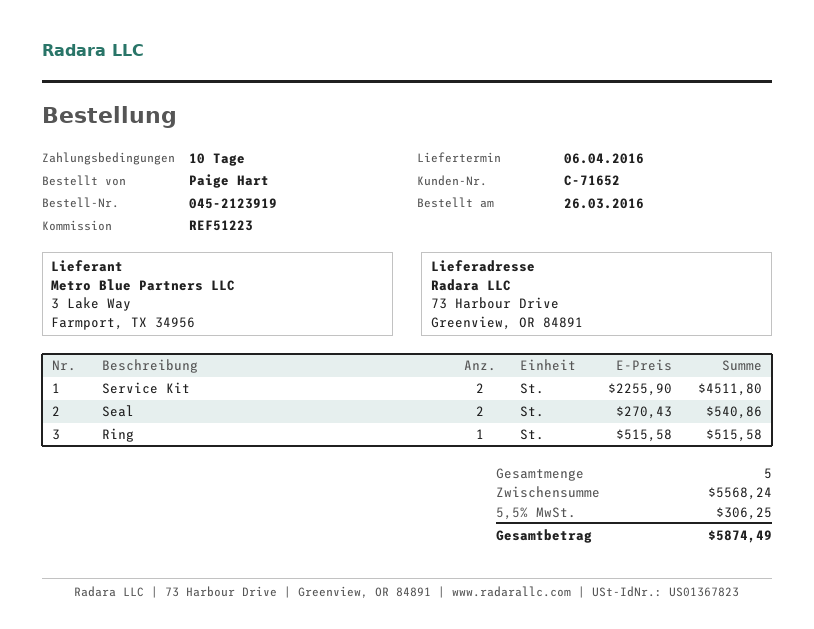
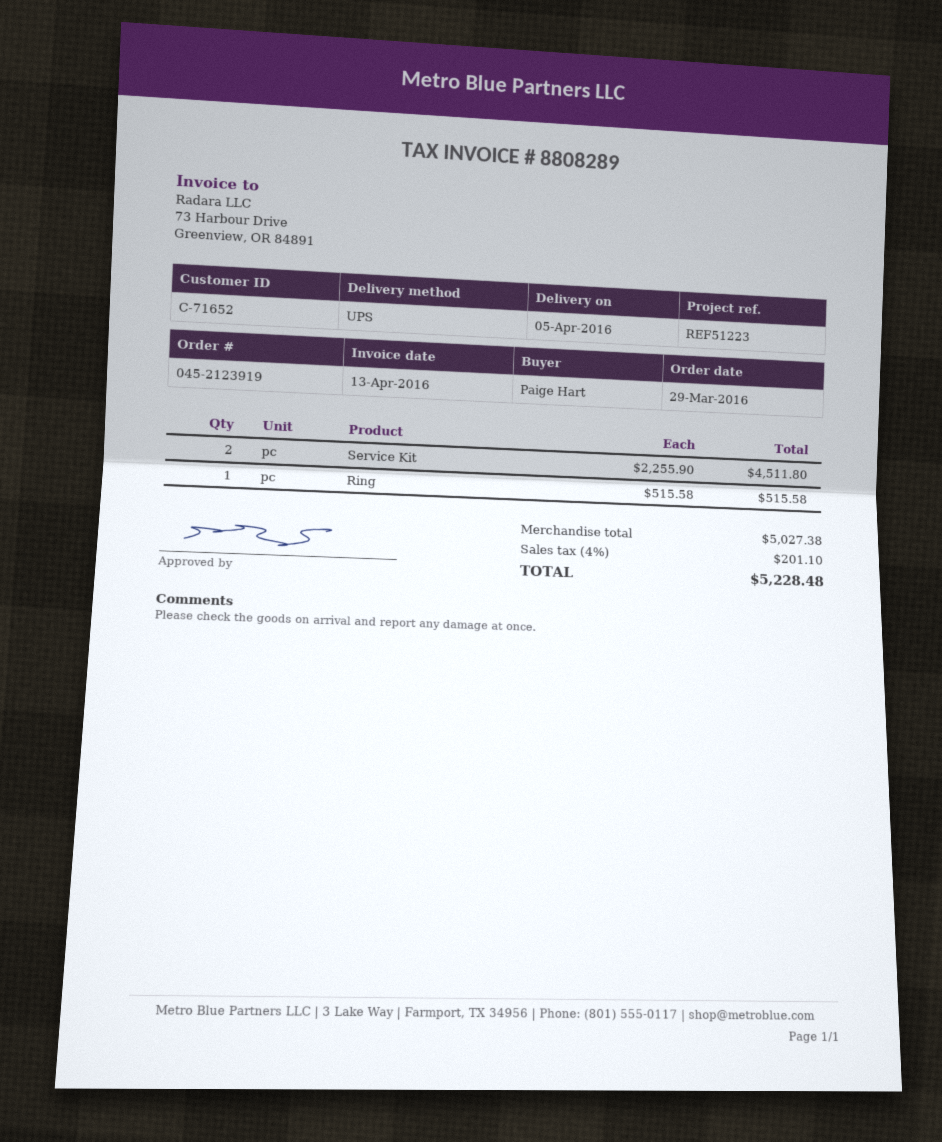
order date: 2016-03-26 -> 2016-03-29
delivery date: 2016-04-06 -> 2016-04-05
Seal: 2 x 270.43 = 540.86 -> none
subtotal: 5568.24 -> 5027.38
tax: 5.5% = 306.25 -> 4% = 201.10
total: 5874.49 -> 5228.48

